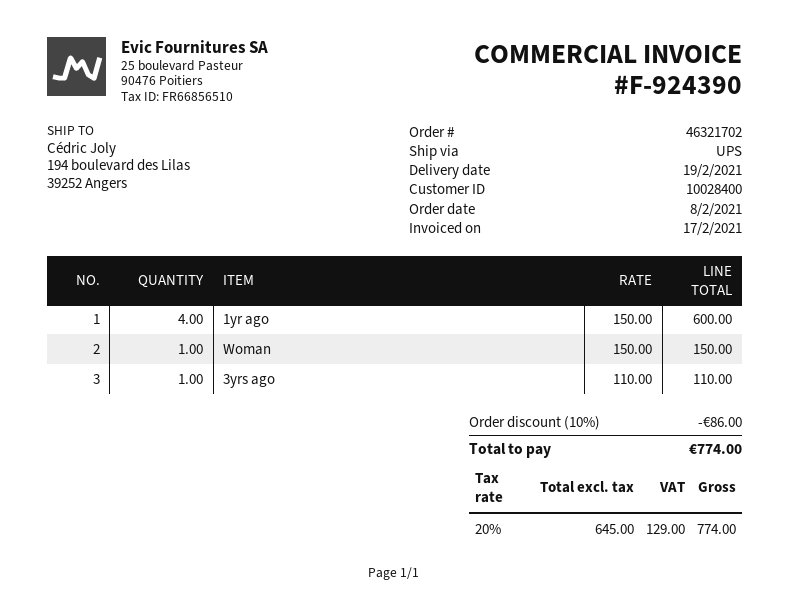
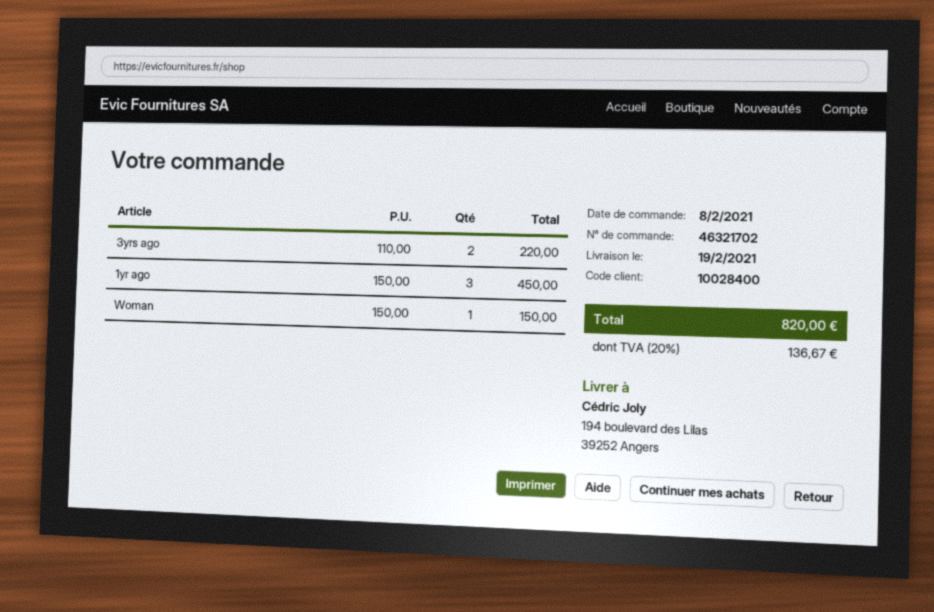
1yr ago: 4 x 150.00 = 600.00 -> 3 x 150.00 = 450.00
3yrs ago: 1 x 110.00 = 110.00 -> 2 x 110.00 = 220.00
discount: 10% = 86.00 -> none
tax: 20% = 129.00 -> 20% = 136.67
total: 774.00 -> 820.00

